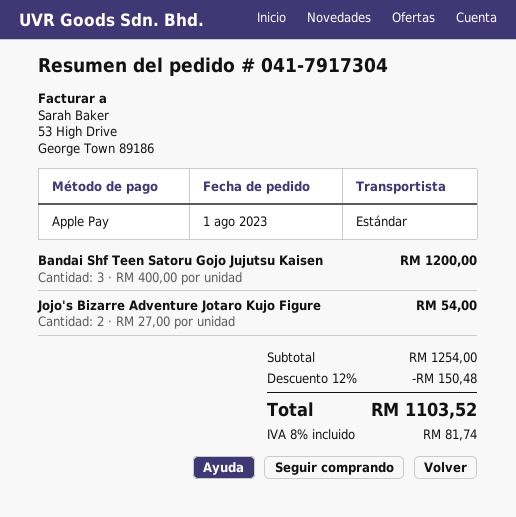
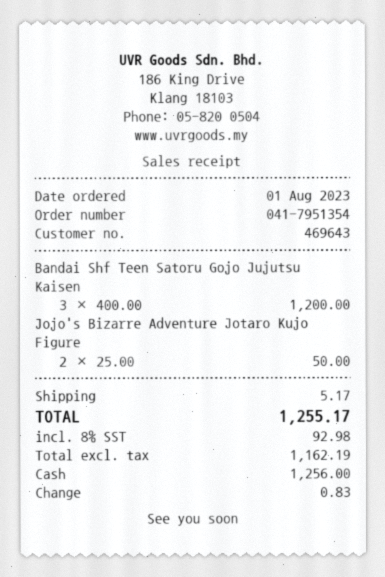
order number: 041-7917304 -> 041-7951354
payment method: Apple Pay -> cash
Jojo's Bizarre Adventure Jotaro Kujo Figure: 2 x 27.00 = 54.00 -> 2 x 25.00 = 50.00
discount: 12% = 150.48 -> none
shipping: none -> 5.17
tax: 8% = 81.74 -> 8% = 92.98
total: 1103.52 -> 1255.17

